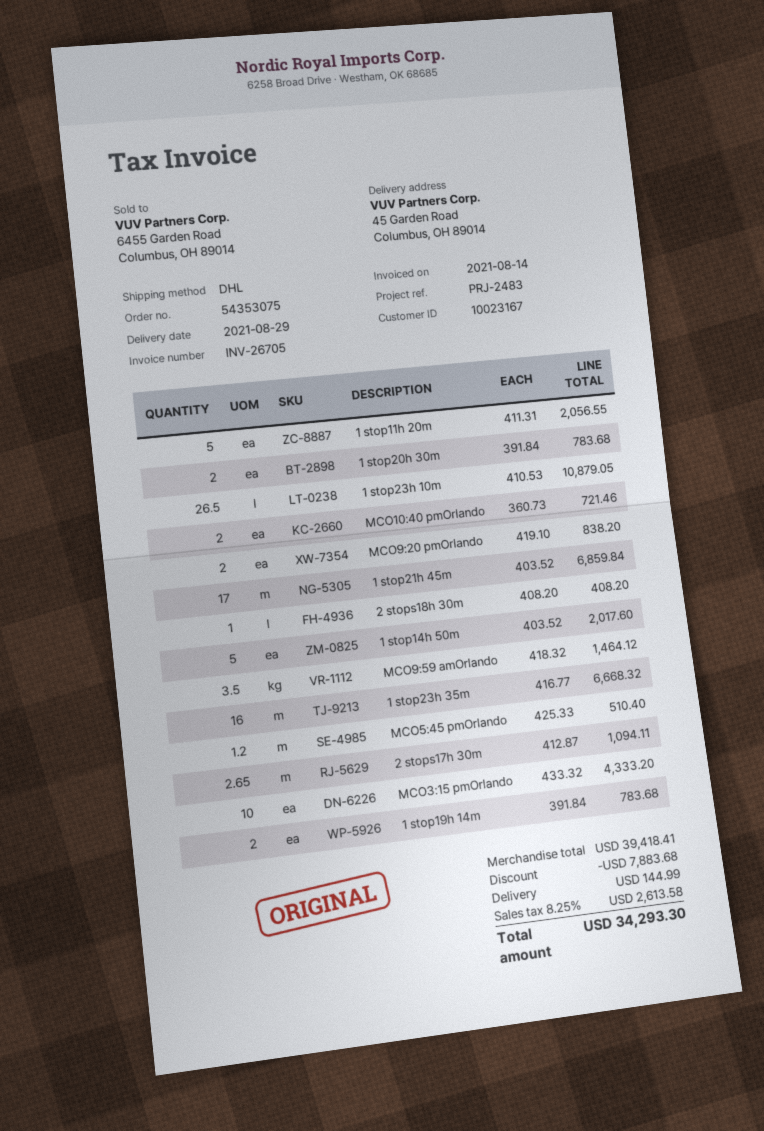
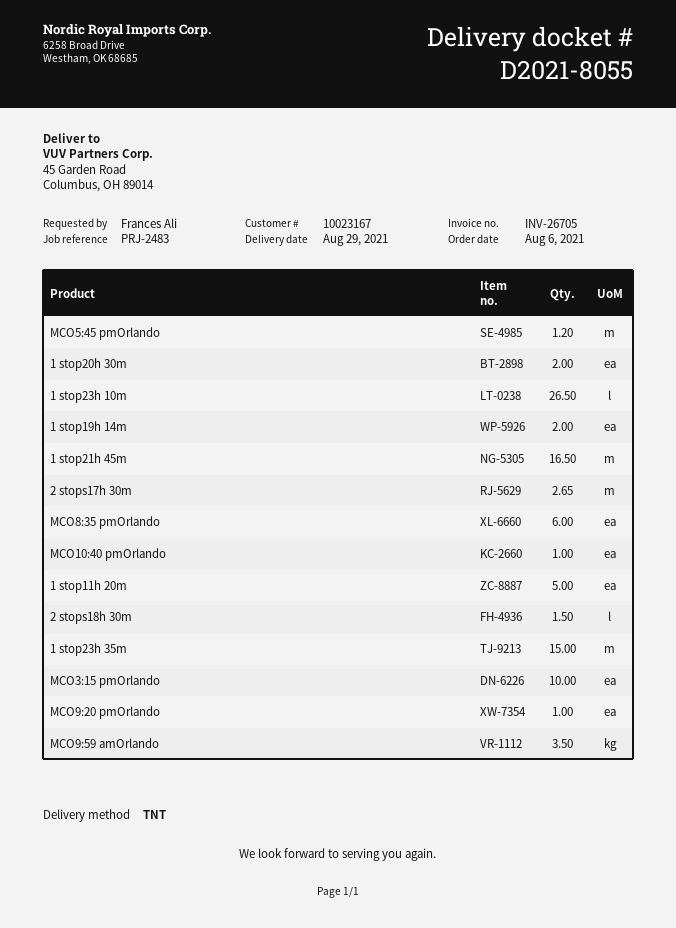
shipping method: DHL -> TNT
MCO10:40 pmOrlando: 2 -> 1
MCO9:20 pmOrlando: 2 -> 1
1 stop21h 45m: 17 -> 16.5
2 stops18h 30m: 1 -> 1.5
1 stop14h 50m: 5 -> none
1 stop23h 35m: 16 -> 15
MCO8:35 pmOrlando: none -> 6

